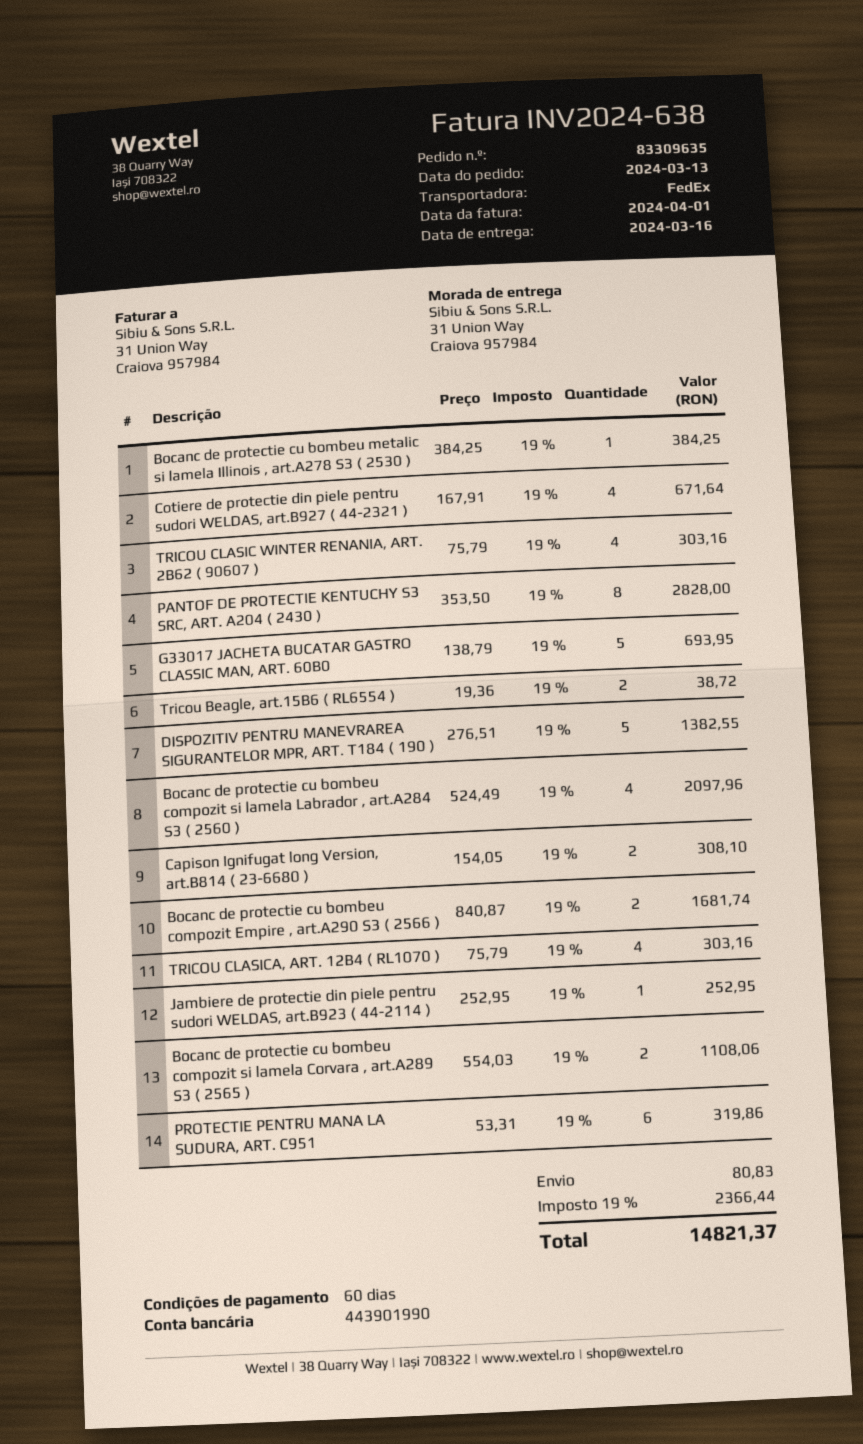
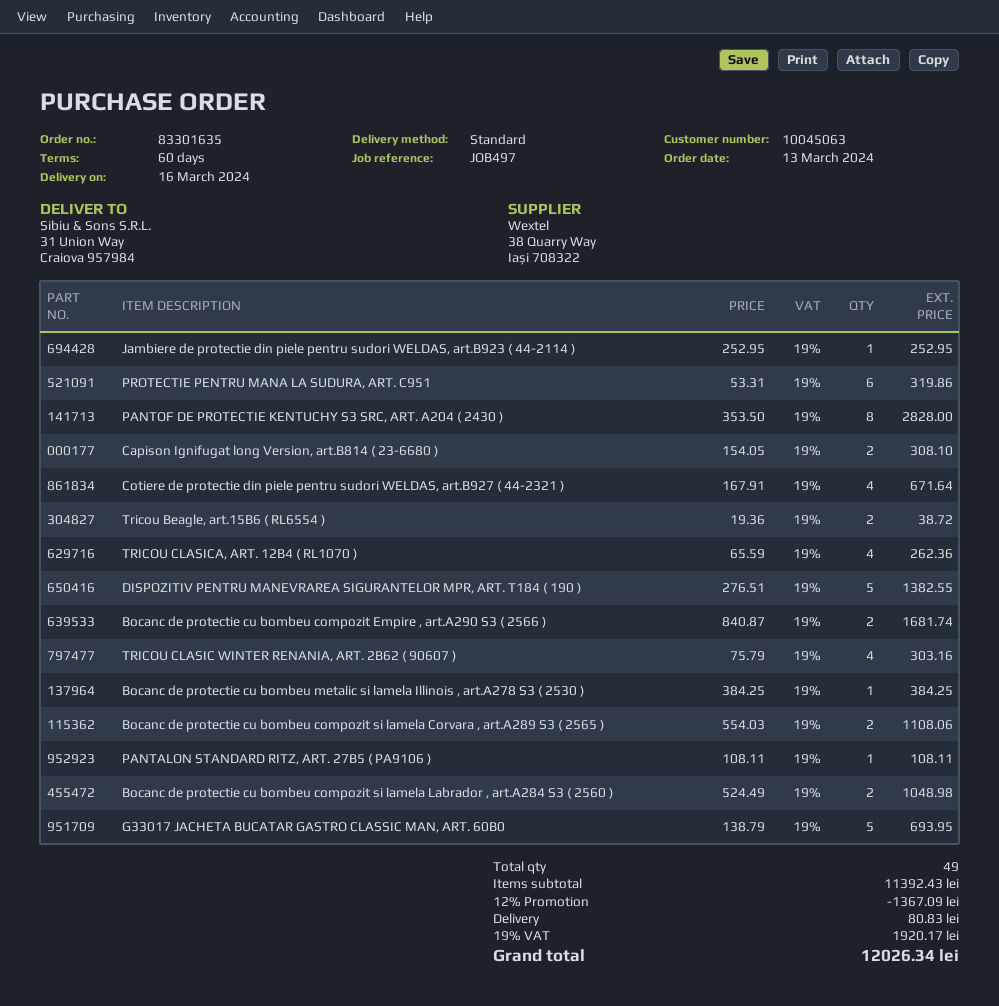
order number: 83309635 -> 83301635
shipping method: FedEx -> standard
Bocanc de protectie cu bombeu compozit si lamela Labrador , art.A284 S3 ( 2560 ): 4 x 524.49 = 2097.96 -> 2 x 524.49 = 1048.98
TRICOU CLASICA, ART. 12B4 ( RL1070 ): 4 x 75.79 = 303.16 -> 4 x 65.59 = 262.36
PANTALON STANDARD RITZ, ART. 27B5 ( PA9106 ): none -> 1 x 108.11 = 108.11
discount: none -> 12% = 1367.09
tax: 19% = 2366.44 -> 19% = 1920.17
total: 14821.37 -> 12026.34

